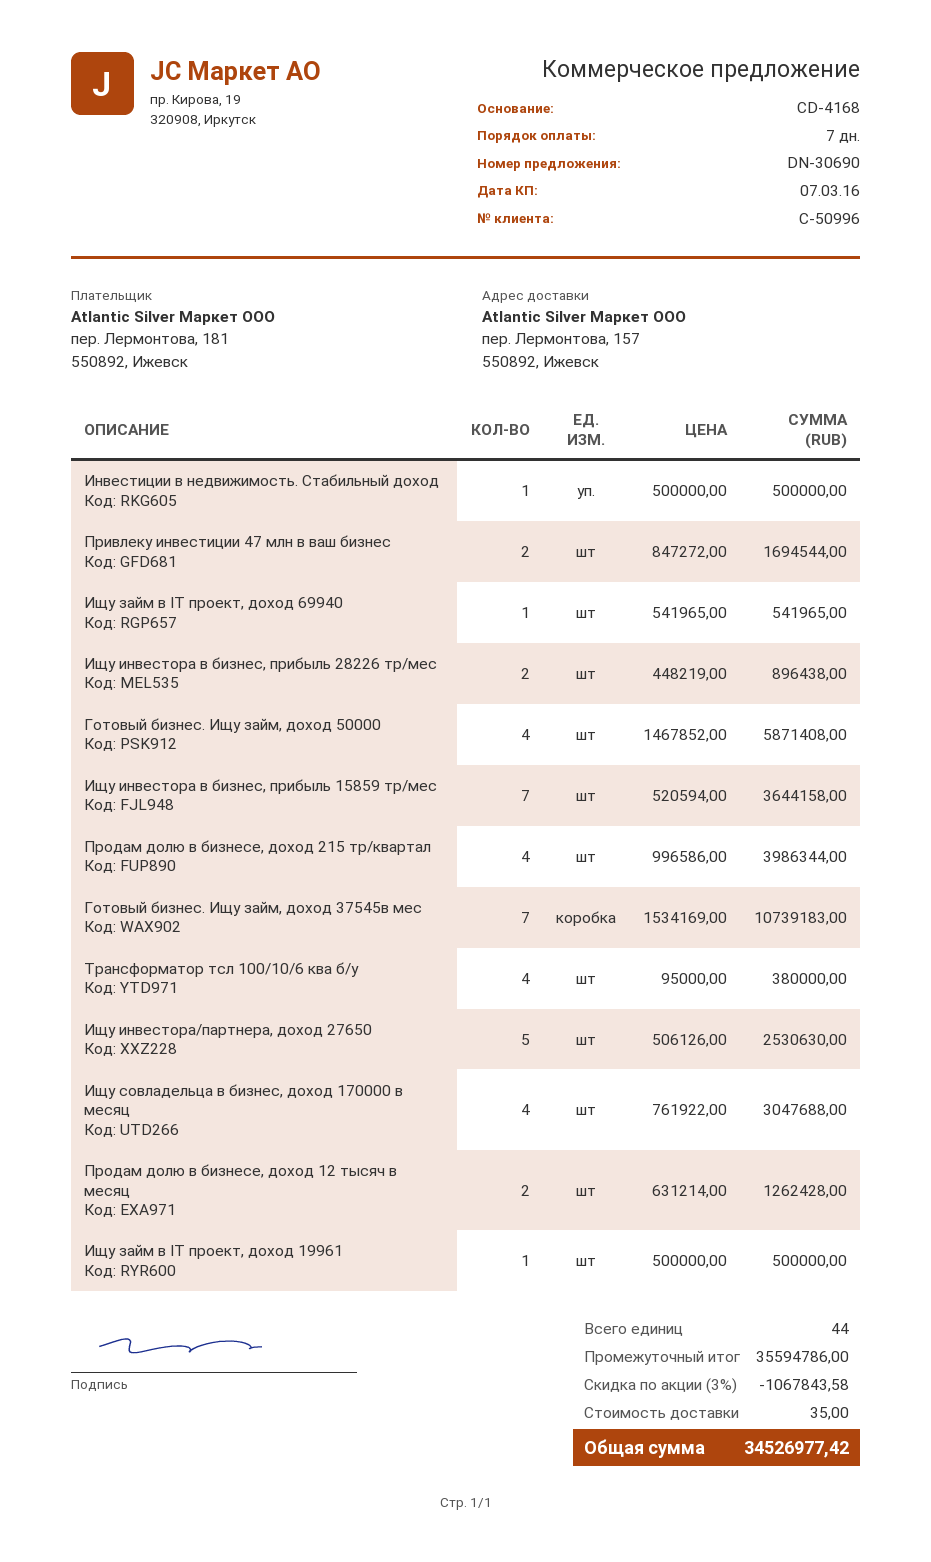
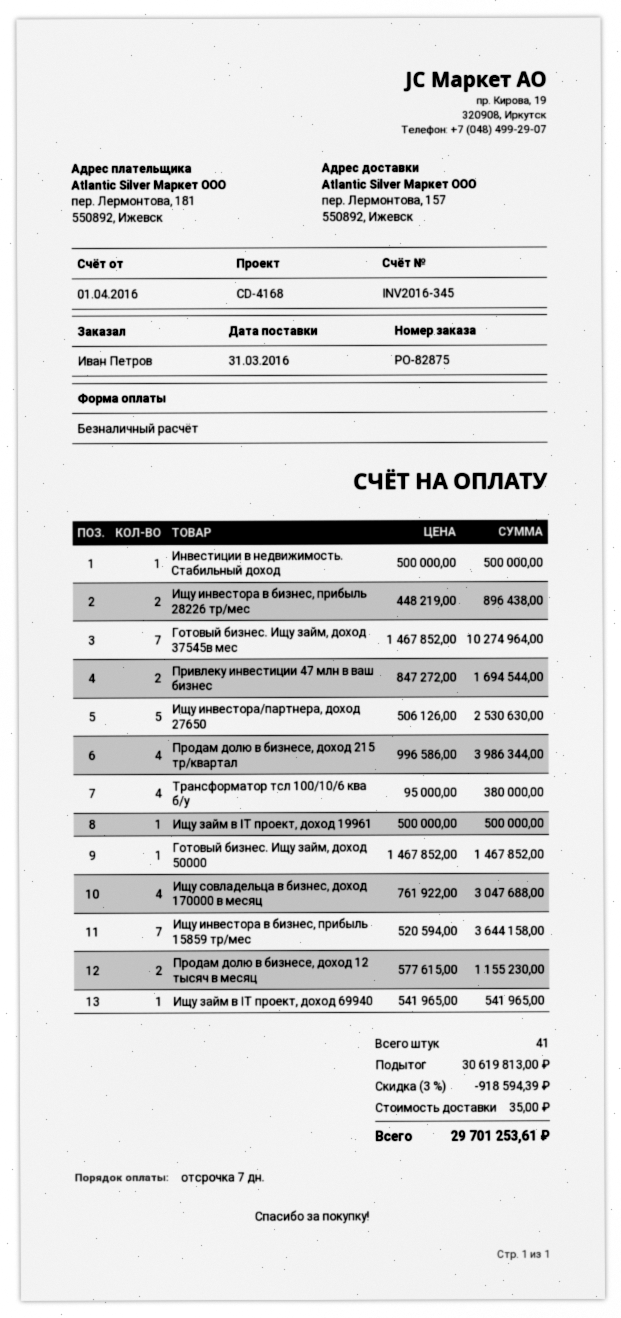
Готовый бизнес. Ищу займ, доход 50000: 4 x 1467852.00 = 5871408.00 -> 1 x 1467852.00 = 1467852.00
Готовый бизнес. Ищу займ, доход 37545в мес: 7 x 1534169.00 = 10739183.00 -> 7 x 1467852.00 = 10274964.00
Продам долю в бизнесе, доход 12 тысяч в месяц: 2 x 631214.00 = 1262428.00 -> 2 x 577615.00 = 1155230.00
total quantity: 44 -> 41
subtotal: 35594786.00 -> 30619813.00
discount: 3% = 1067843.58 -> 3% = 918594.39
total: 34526977.42 -> 29701253.61

